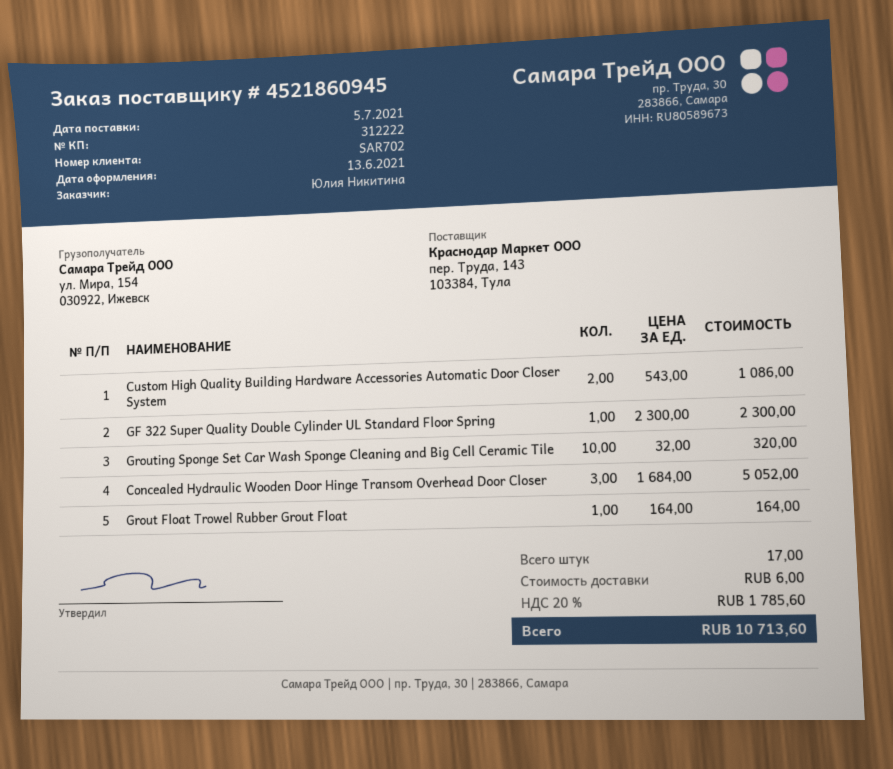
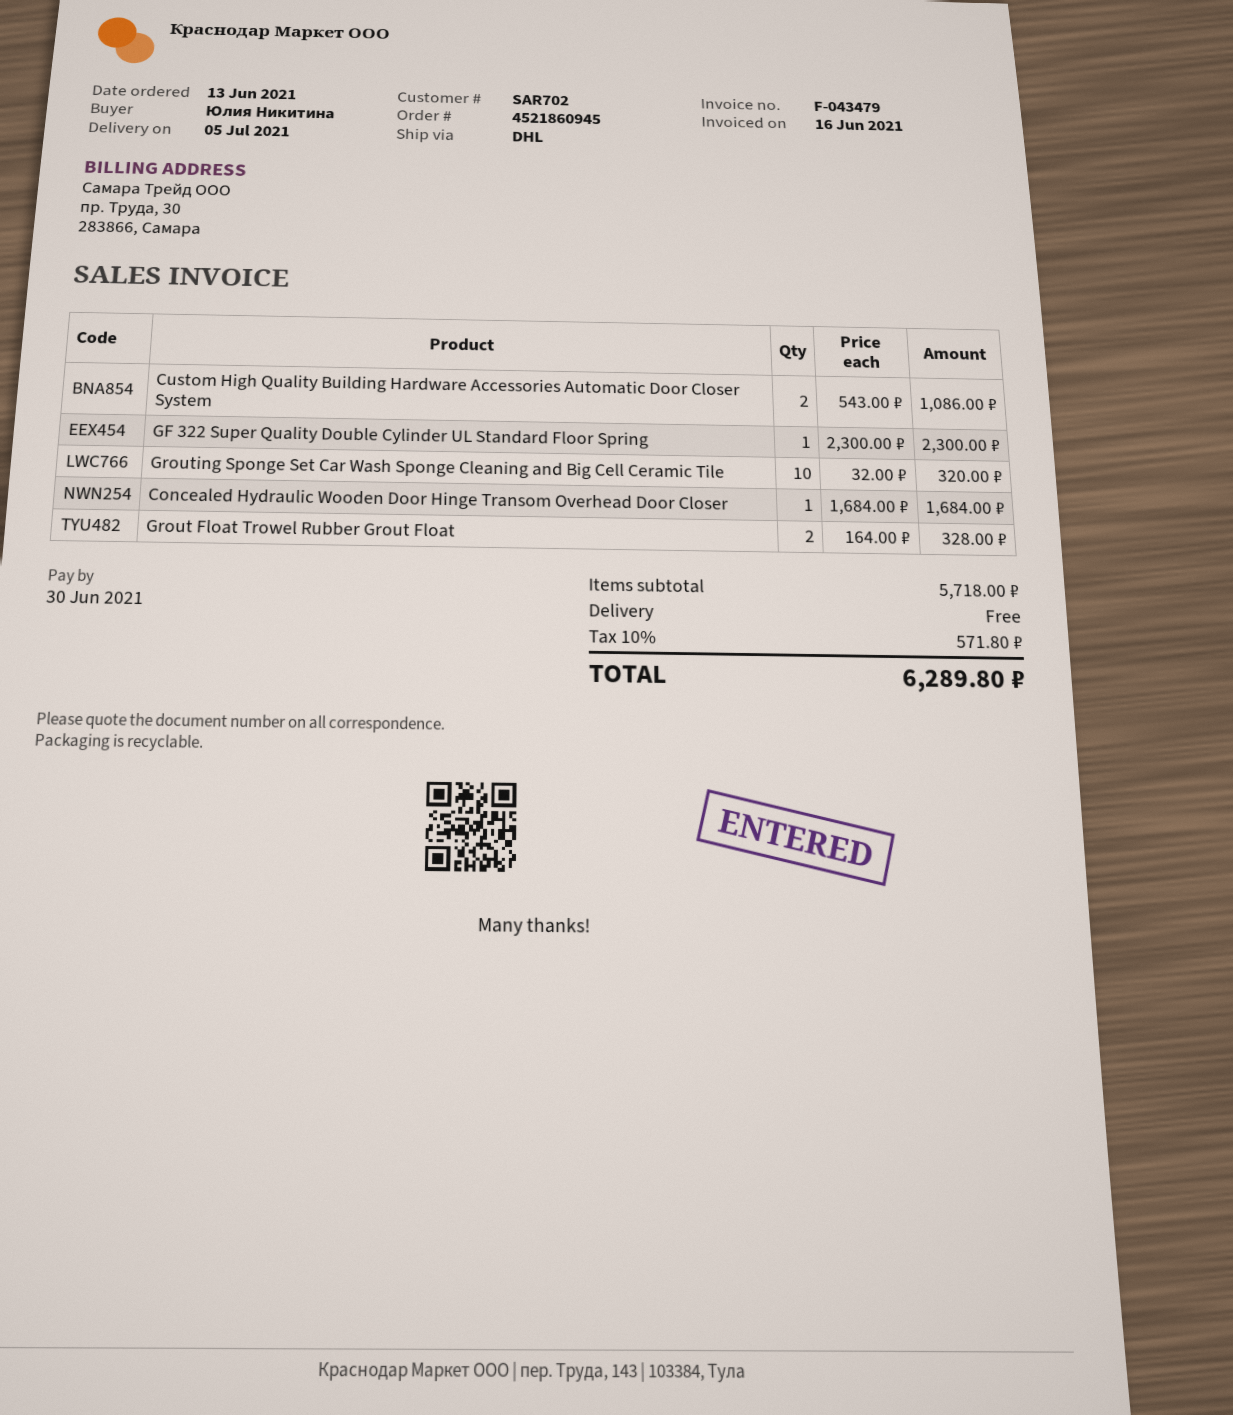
Concealed Hydraulic Wooden Door Hinge Transom Overhead Door Closer: 3 x 1684.00 = 5052.00 -> 1 x 1684.00 = 1684.00
Grout Float Trowel Rubber Grout Float: 1 x 164.00 = 164.00 -> 2 x 164.00 = 328.00
shipping: 6.00 -> 0.00
tax: 20% = 1785.60 -> 10% = 571.80
total: 10713.60 -> 6289.80

